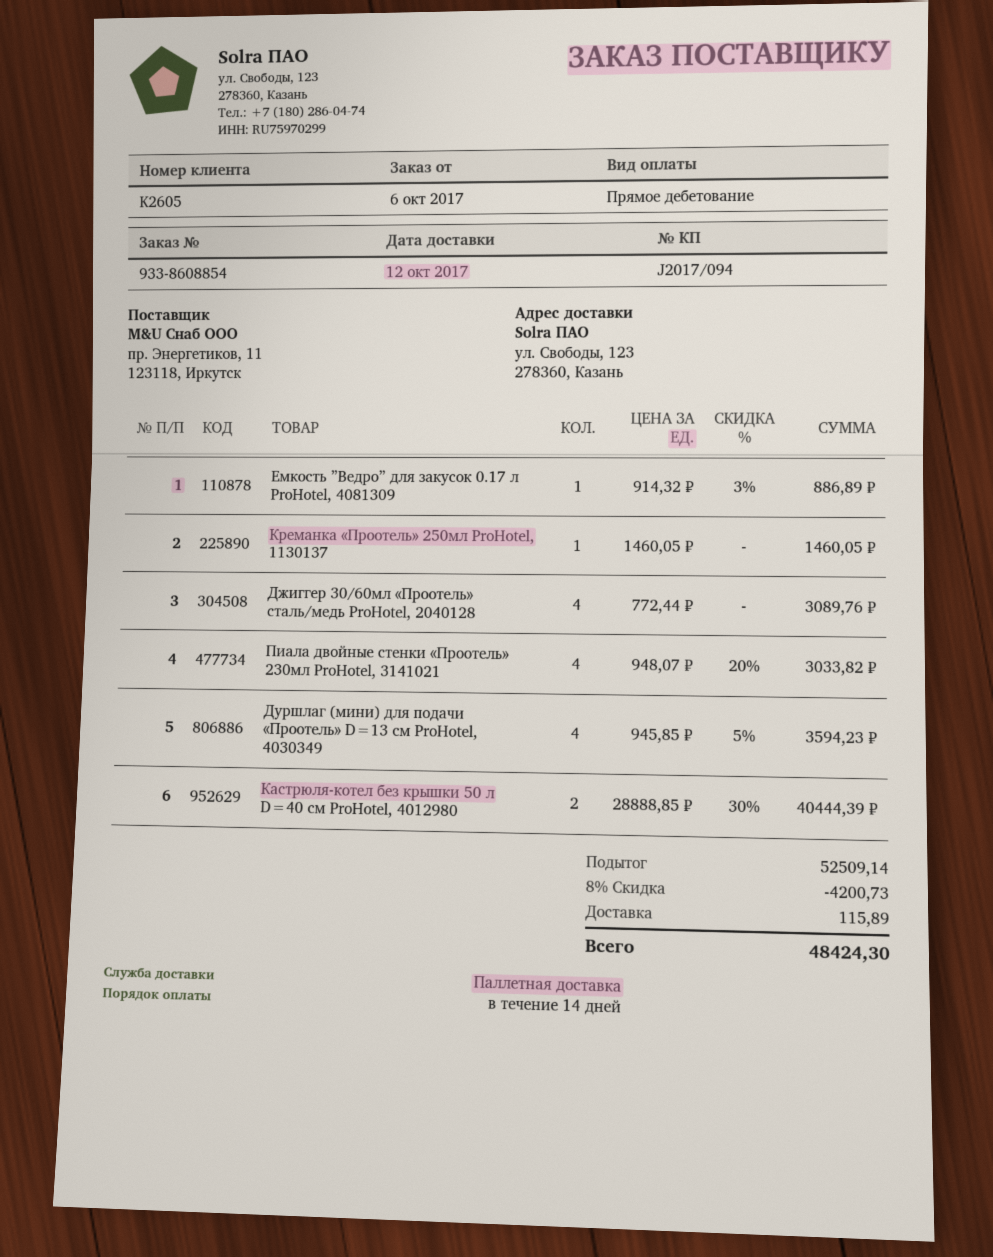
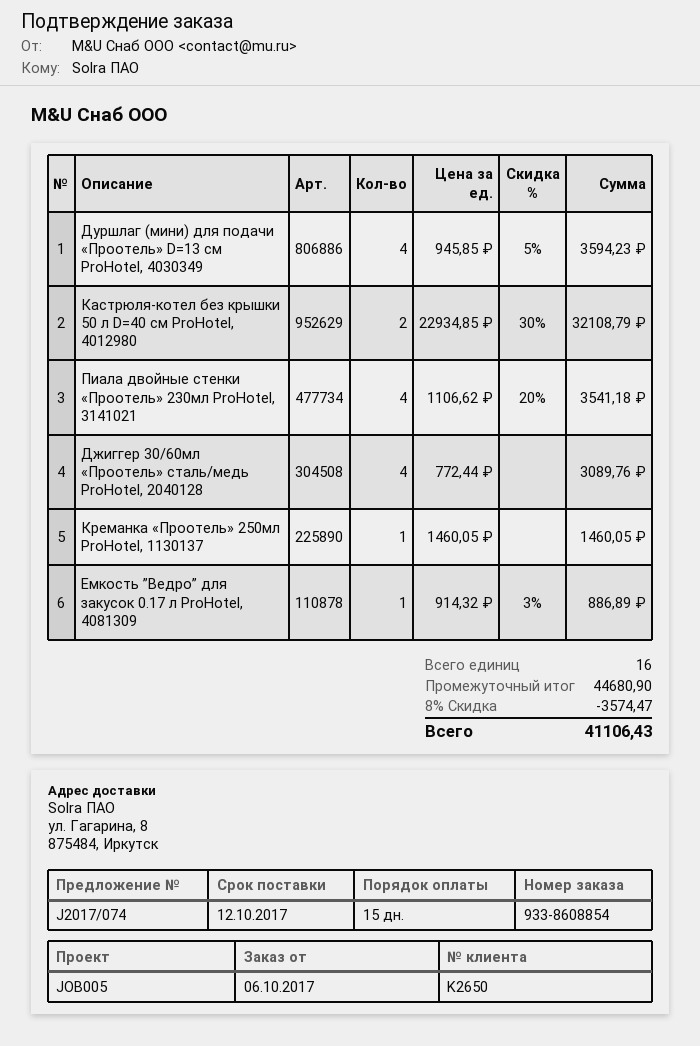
quote number: J2017/094 -> J2017/074
payment terms: 14 days -> 15 days
customer number: K2605 -> K2650
ship to: ул. Свободы, 123, 278360, Казань -> ул. Гагарина, 8, 875484, Иркутск
Пиала двойные стенки «Проотель» 230мл ProHotel, 3141021: 4 x 948.07 - 20% = 3033.82 -> 4 x 1106.62 - 20% = 3541.18
Кастрюля-котел без крышки 50 л D=40 см ProHotel, 4012980: 2 x 28888.85 - 30% = 40444.39 -> 2 x 22934.85 - 30% = 32108.79
subtotal: 52509.14 -> 44680.90
discount: 8% = 4200.73 -> 8% = 3574.47
shipping: 115.89 -> none
total: 48424.30 -> 41106.43

